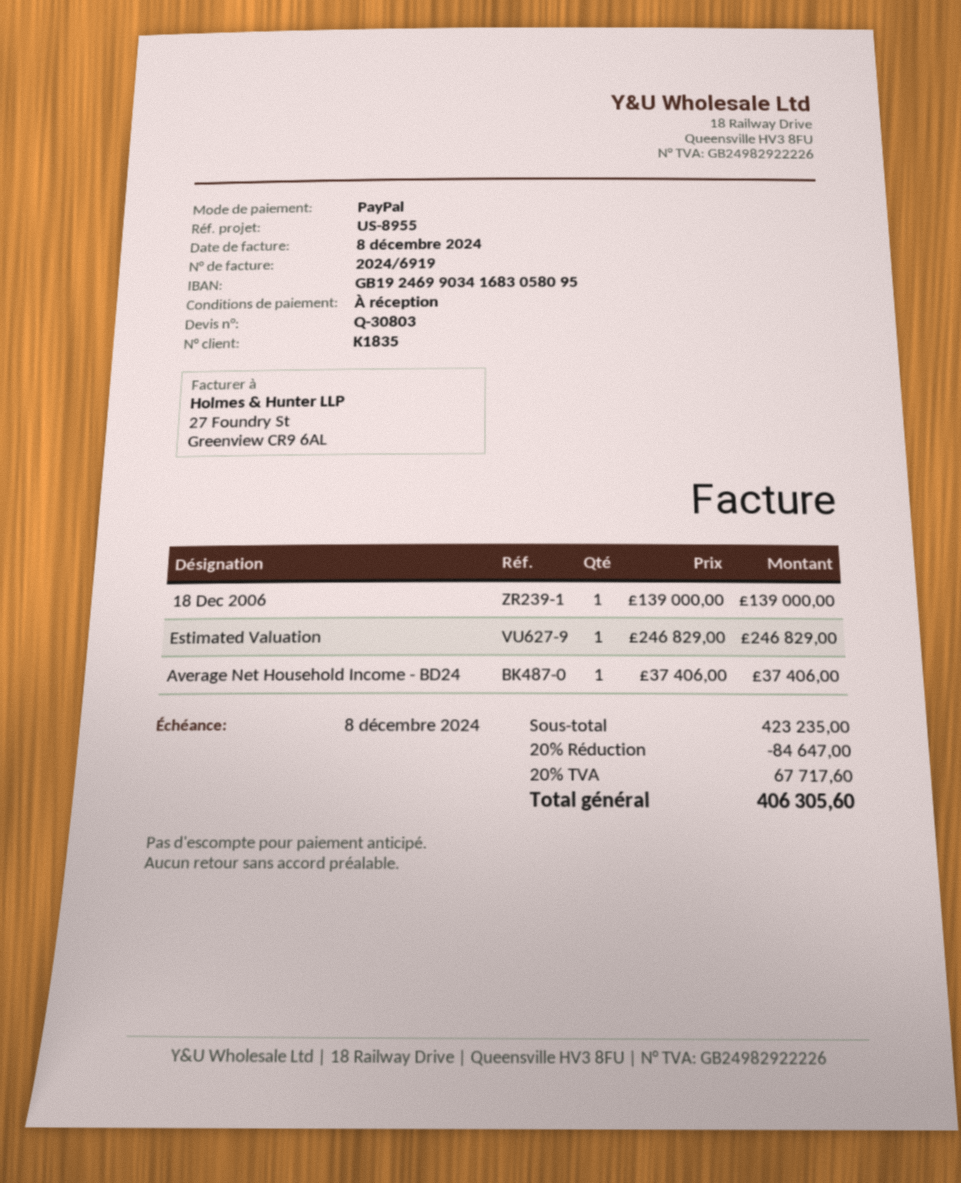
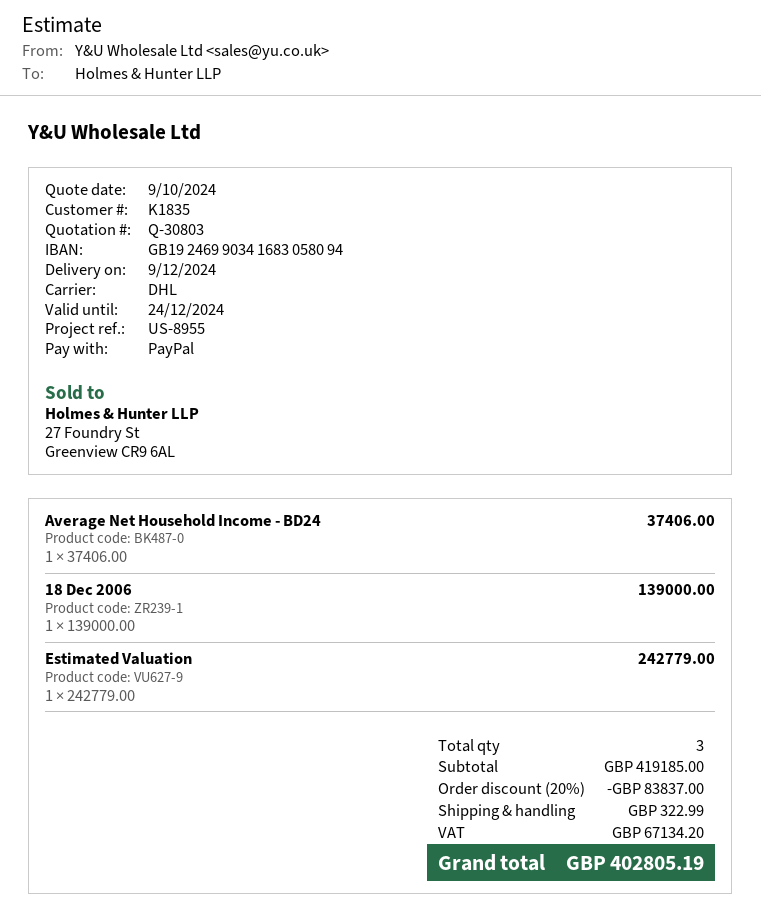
bank account: GB19246990341683058095 -> GB19246990341683058094
Estimated Valuation: 1 x 246829.00 = 246829.00 -> 1 x 242779.00 = 242779.00
subtotal: 423235.00 -> 419185.00
discount: 20% = 84647.00 -> 20% = 83837.00
shipping: none -> 322.99
tax: 67717.60 -> 67134.20
total: 406305.60 -> 402805.19

